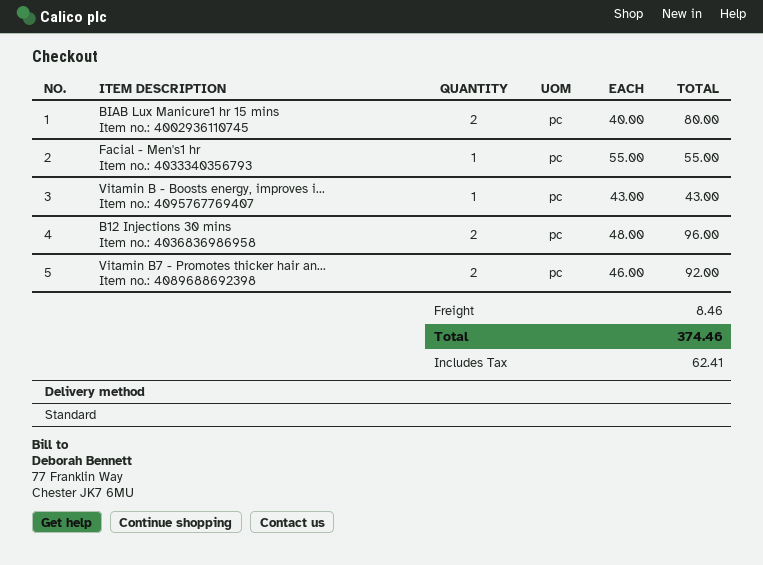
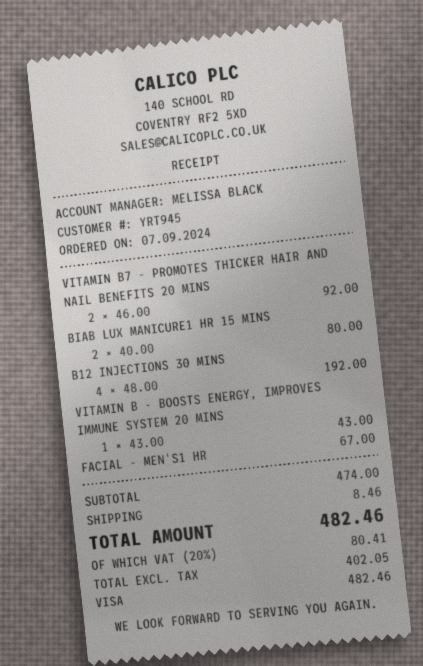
Facial - Men's1 hr: 1 x 55.00 = 55.00 -> 1 x 67.00 = 67.00
B12 Injections 30 mins: 2 x 48.00 = 96.00 -> 4 x 48.00 = 192.00
tax: 62.41 -> 80.41
total: 374.46 -> 482.46

